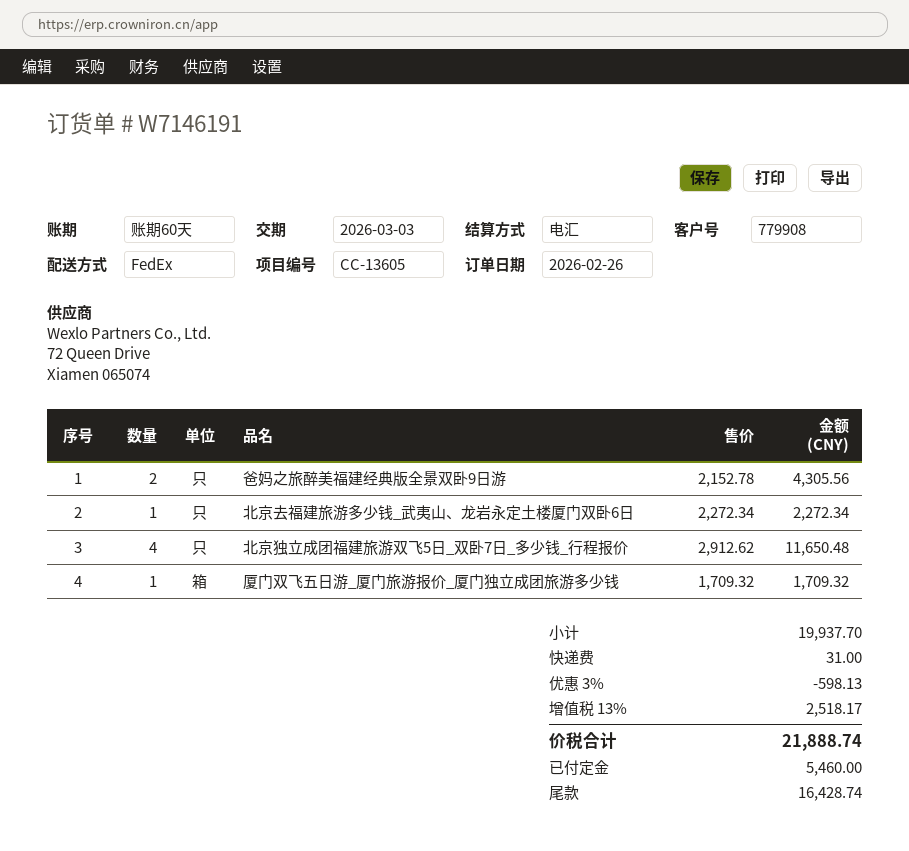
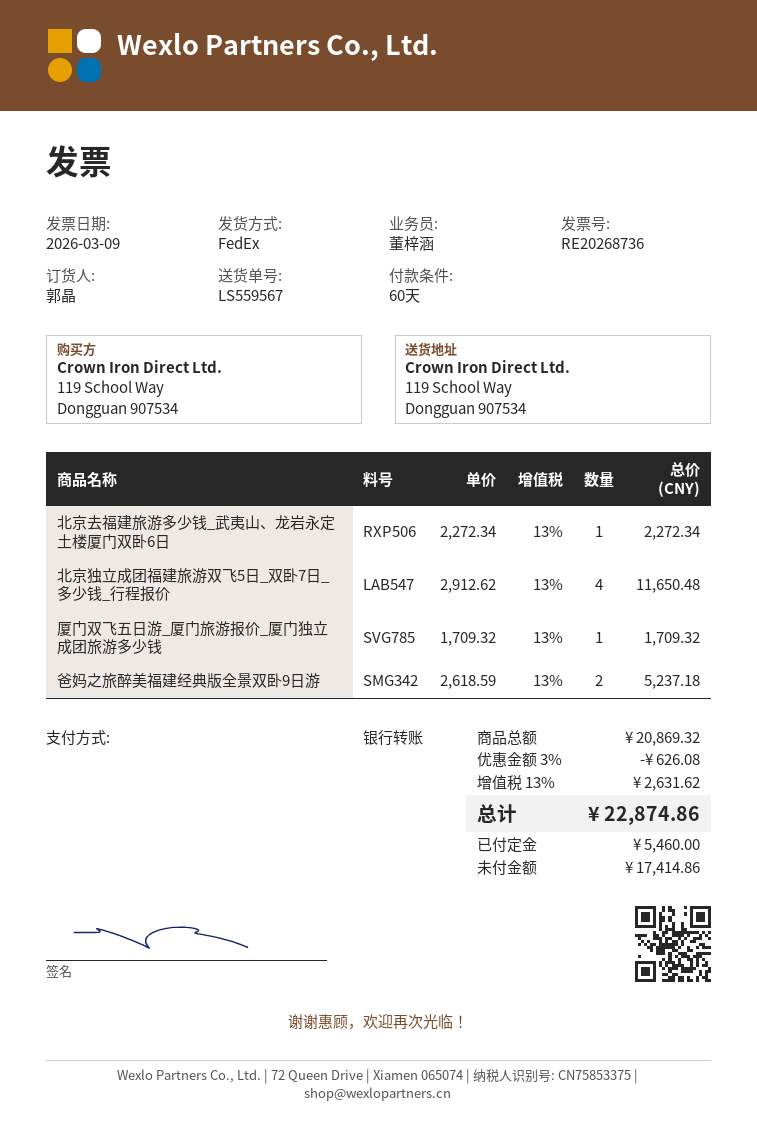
爸妈之旅醉美福建经典版全景双卧9日游: 2 x 2152.78 = 4305.56 -> 2 x 2618.59 = 5237.18
subtotal: 19937.70 -> 20869.32
discount: 3% = 598.13 -> 3% = 626.08
shipping: 31.00 -> none
tax: 13% = 2518.17 -> 13% = 2631.62
total: 21888.74 -> 22874.86
balance: 16428.74 -> 17414.86

